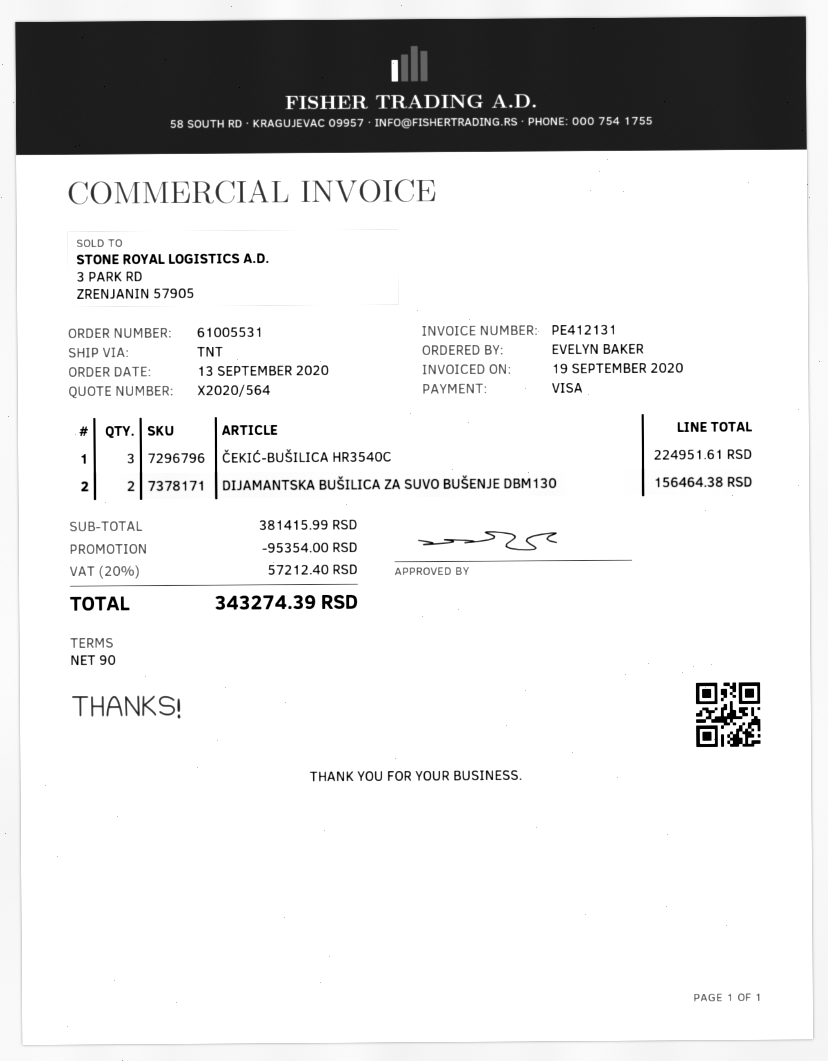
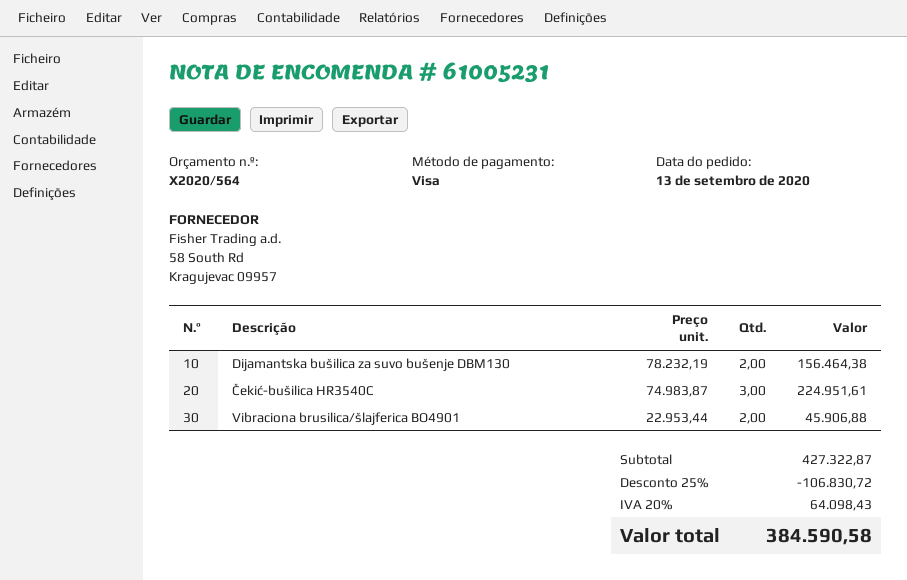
order number: 61005531 -> 61005231
Vibraciona brusilica/šlajferica BO4901: none -> 2 for 45906.88
subtotal: 381415.99 -> 427322.87
discount: 95354.00 -> 106830.72
tax: 20% = 57212.40 -> 20% = 64098.43
total: 343274.39 -> 384590.58

